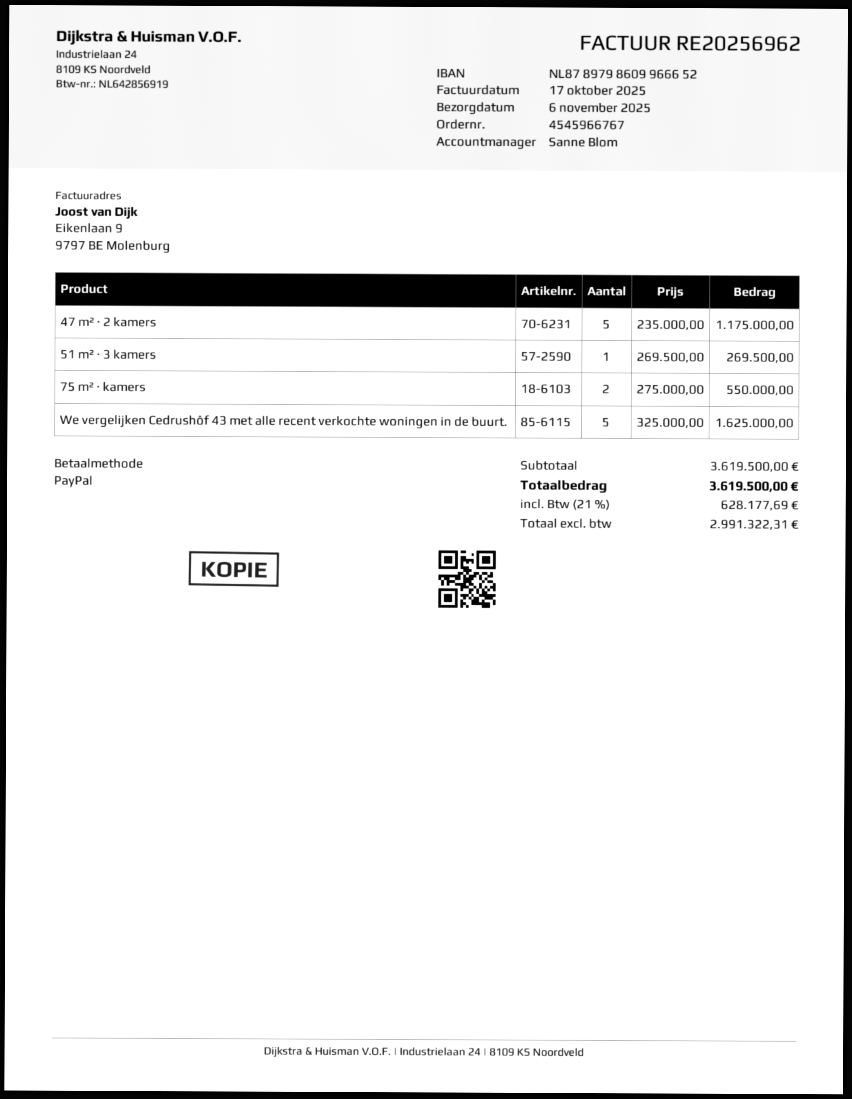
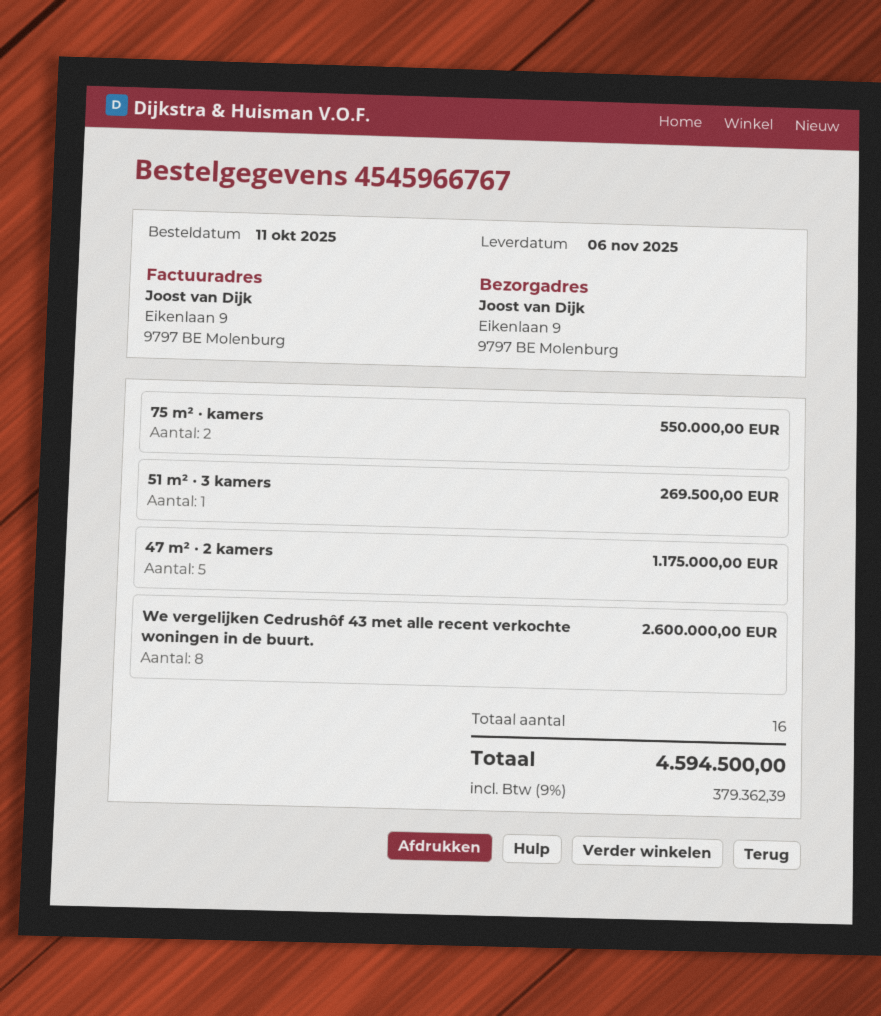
We vergelijken Cedrushôf 43 met alle recent verkochte woningen in de buurt.: 5 for 1625000.00 -> 8 for 2600000.00
tax: 21% = 628177.69 -> 9% = 379362.39
total: 3619500.00 -> 4594500.00

